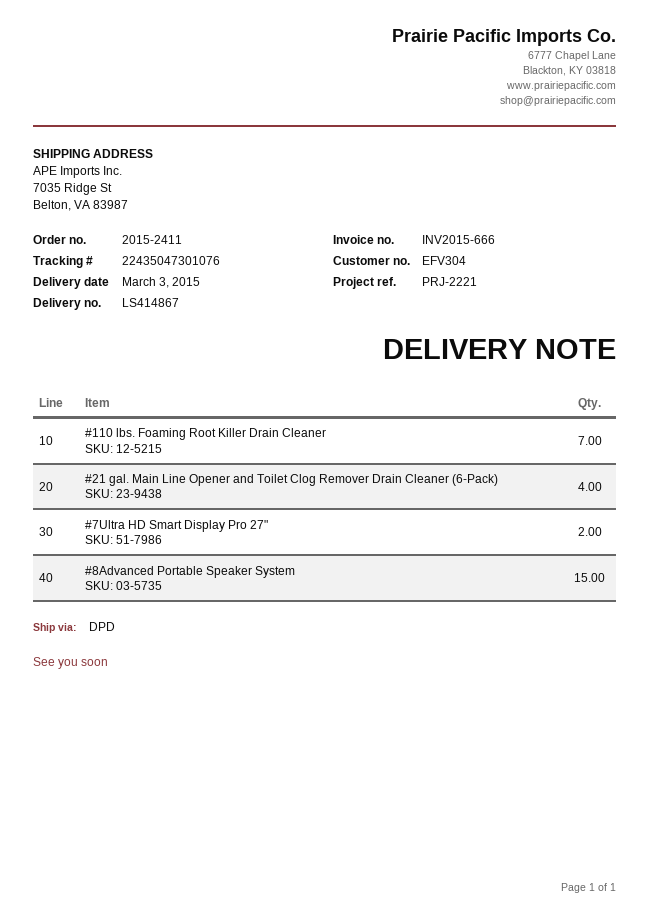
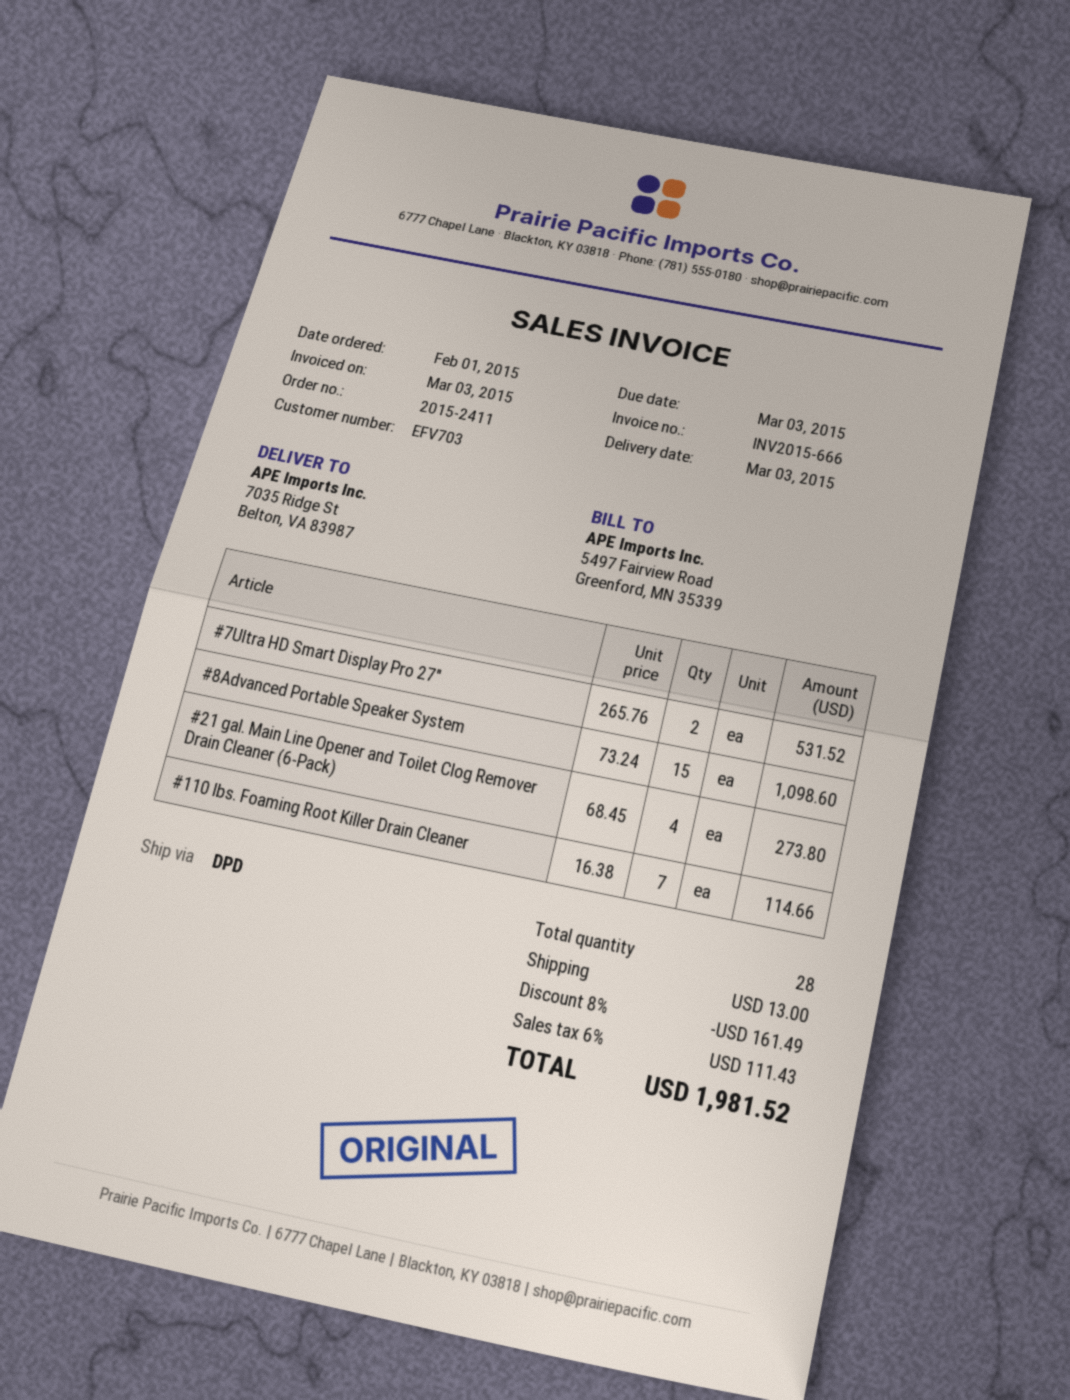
customer number: EFV304 -> EFV703

